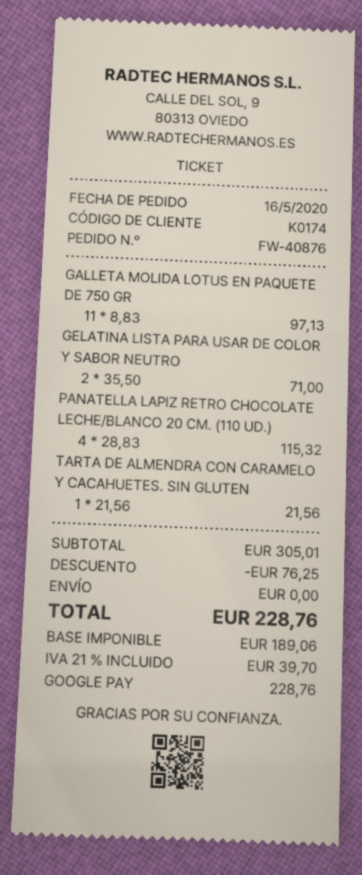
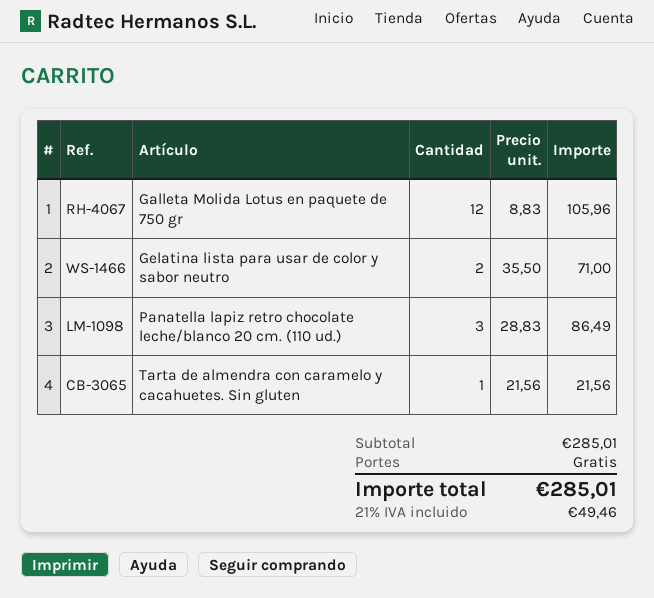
GALLETA MOLIDA LOTUS EN PAQUETE DE 750 GR: 11 x 8.83 = 97.13 -> 12 x 8.83 = 105.96
PANATELLA LAPIZ RETRO CHOCOLATE LECHE/BLANCO 20 CM. (110 UD.): 4 x 28.83 = 115.32 -> 3 x 28.83 = 86.49
subtotal: 305.01 -> 285.01
discount: 76.25 -> none
tax: 21% = 39.70 -> 21% = 49.46
total: 228.76 -> 285.01

